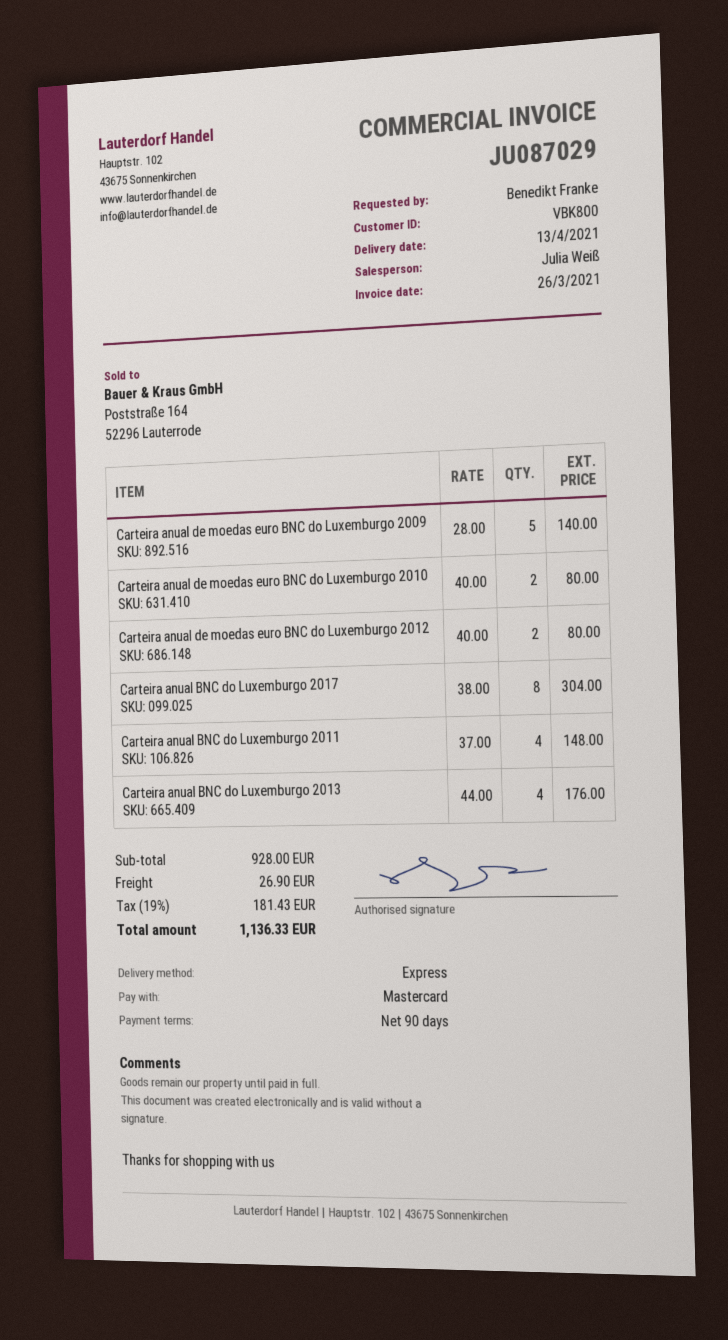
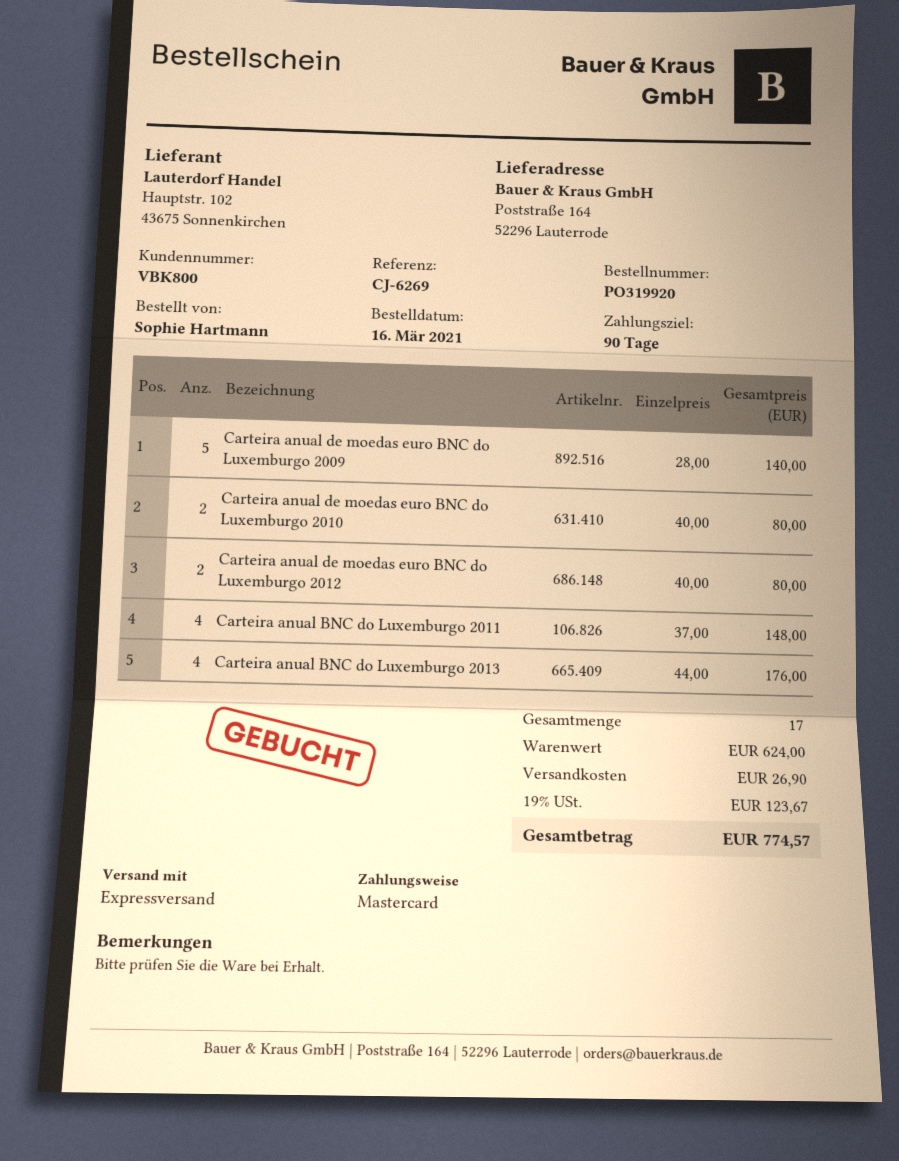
ordered by: Benedikt Franke -> Sophie Hartmann
Carteira anual BNC do Luxemburgo 2017: 8 x 38.00 = 304.00 -> none
subtotal: 928.00 -> 624.00
tax: 19% = 181.43 -> 19% = 123.67
total: 1136.33 -> 774.57

